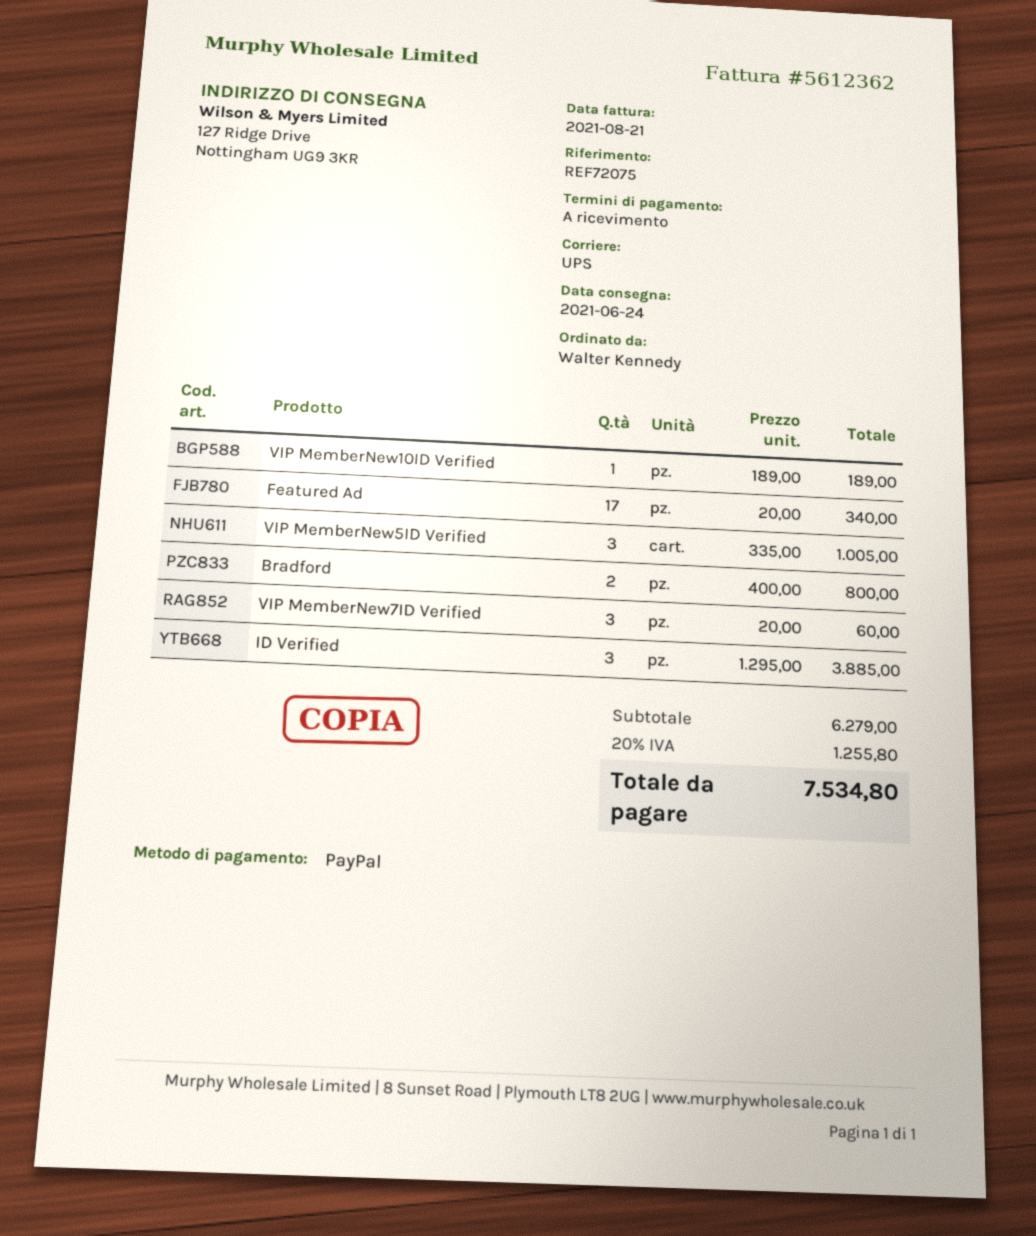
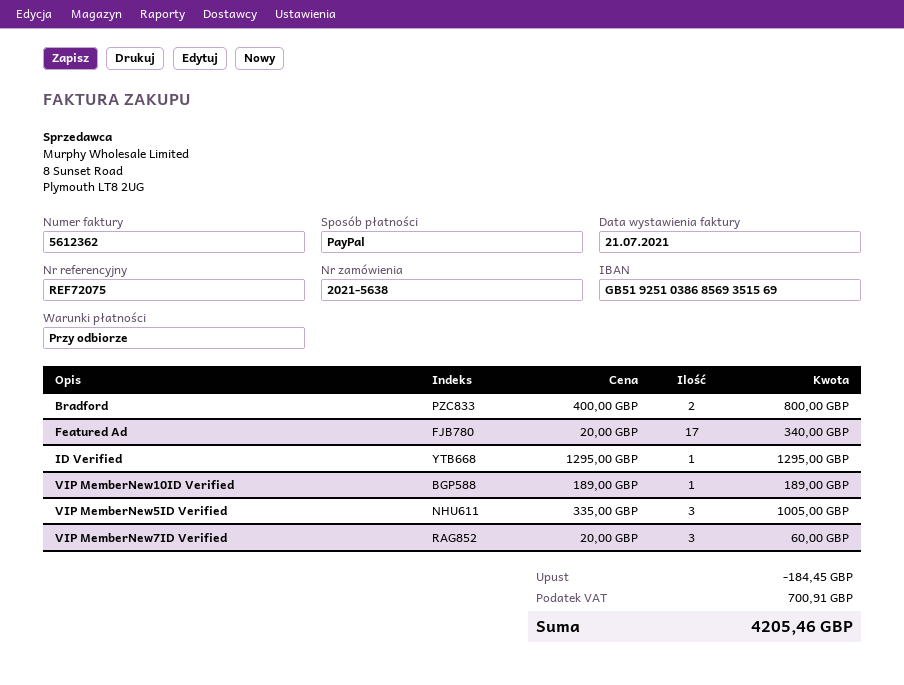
invoice date: 2021-08-21 -> 2021-07-21
ID Verified: 3 x 1295.00 = 3885.00 -> 1 x 1295.00 = 1295.00
discount: none -> 184.45
tax: 1255.80 -> 700.91
total: 7534.80 -> 4205.46

